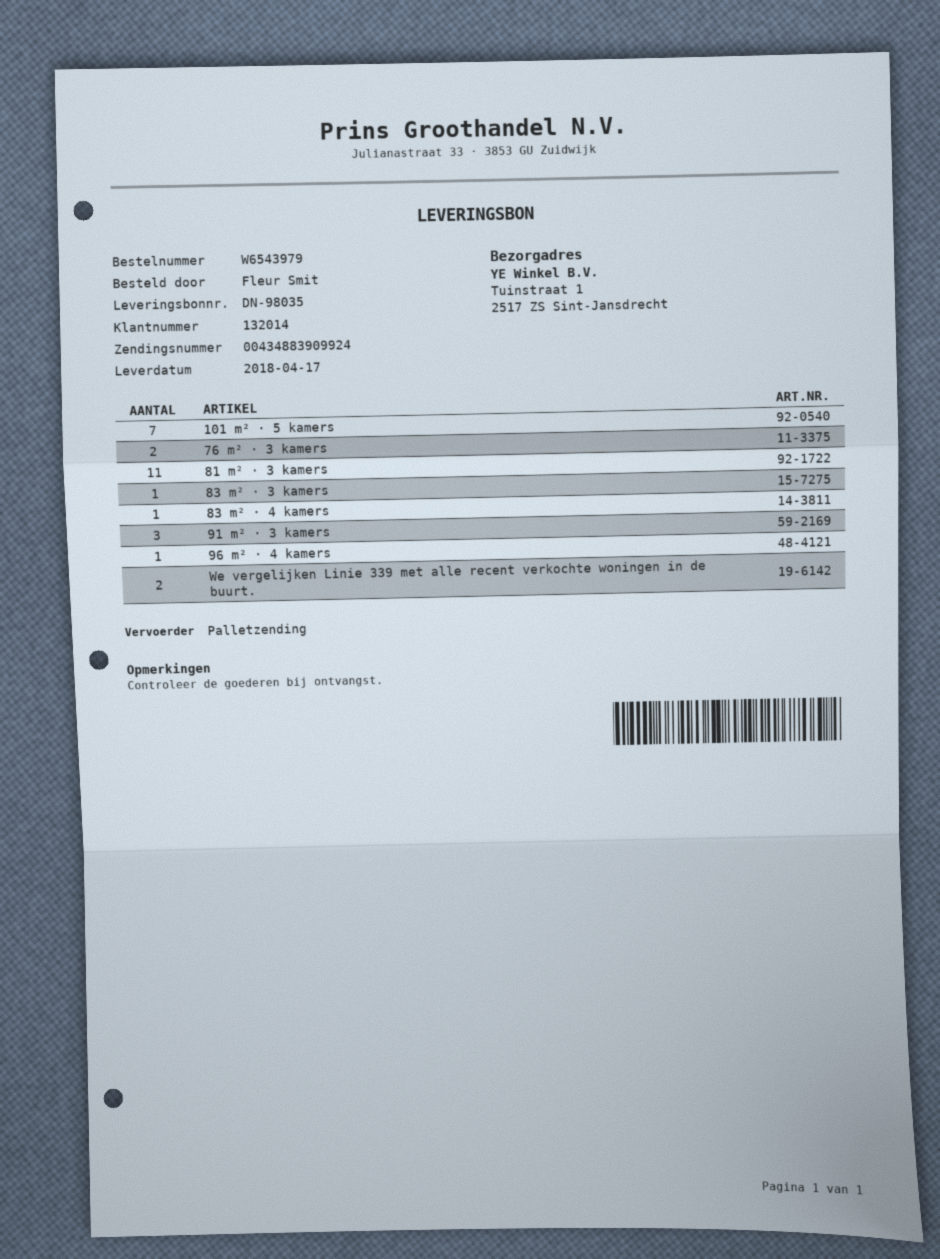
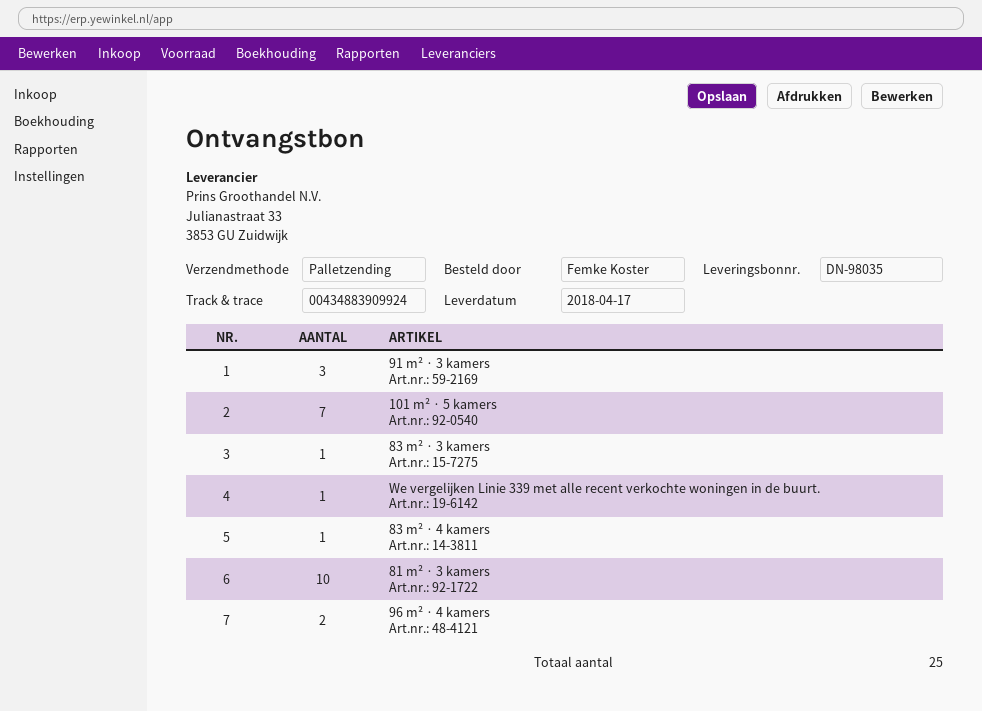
ordered by: Fleur Smit -> Femke Koster
76 m² · 3 kamers: 2 -> none
81 m² · 3 kamers: 11 -> 10
96 m² · 4 kamers: 1 -> 2
We vergelijken Linie 339 met alle recent verkochte woningen in de buurt.: 2 -> 1

